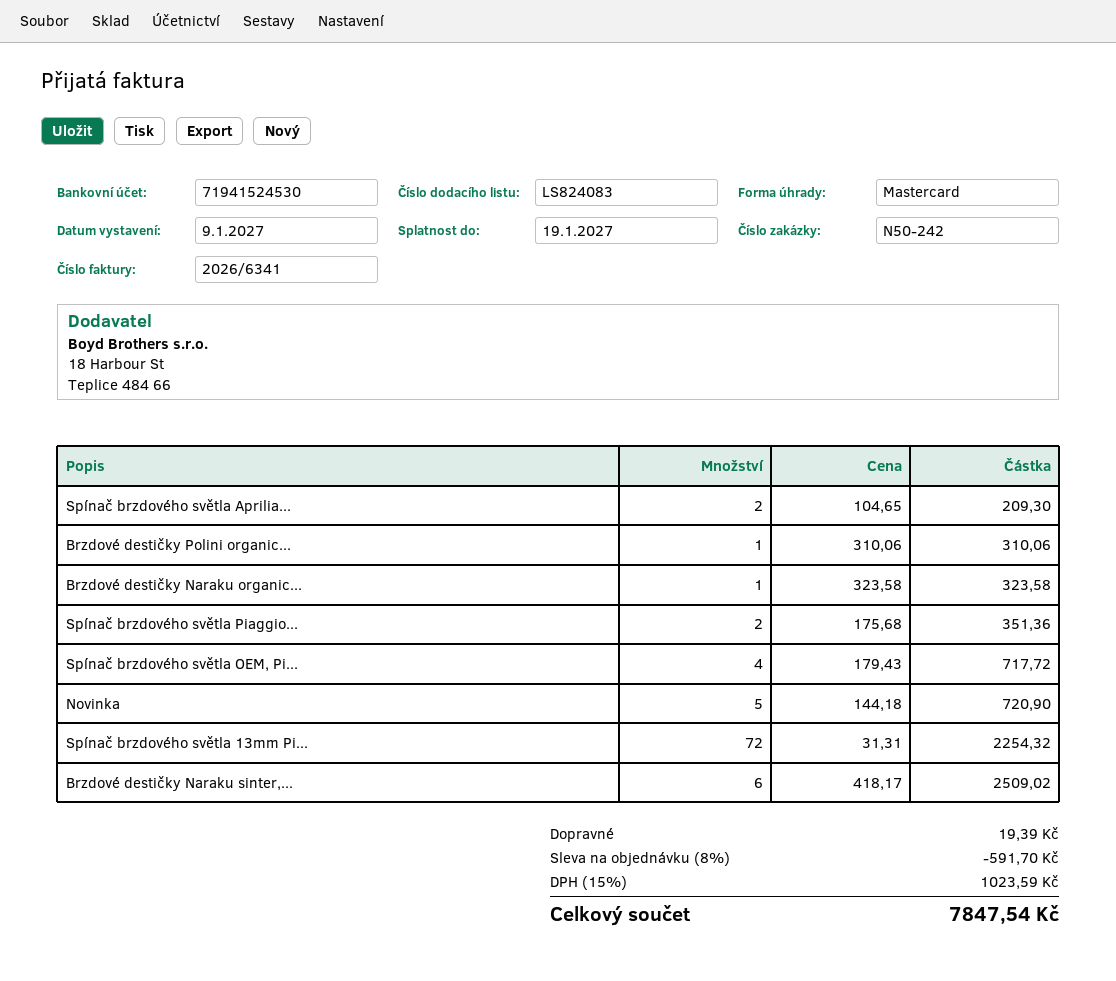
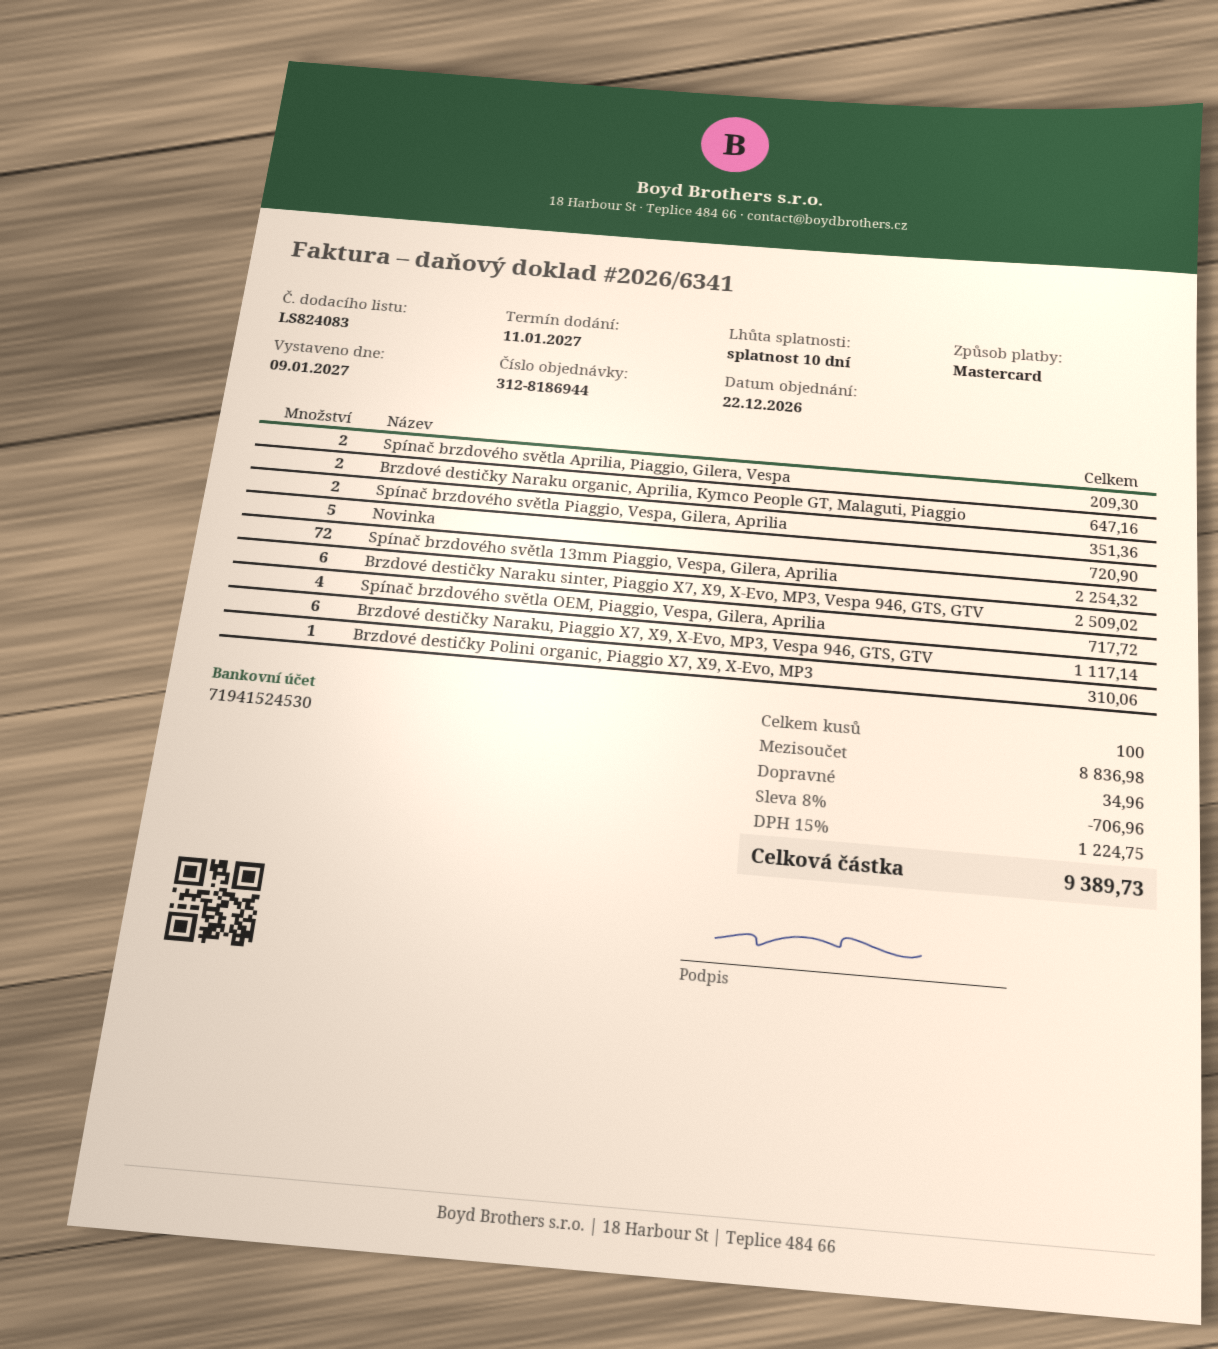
Brzdové destičky Naraku organic...: 1 for 323.58 -> 2 for 647.16
Brzdové destičky Naraku, Piaggio X7, X9, X-Evo, MP3, Vespa 946, GTS, GTV: none -> 6 for 1117.14
discount: 8% = 591.70 -> 8% = 706.96
shipping: 19.39 -> 34.96
tax: 15% = 1023.59 -> 15% = 1224.75
total: 7847.54 -> 9389.73

